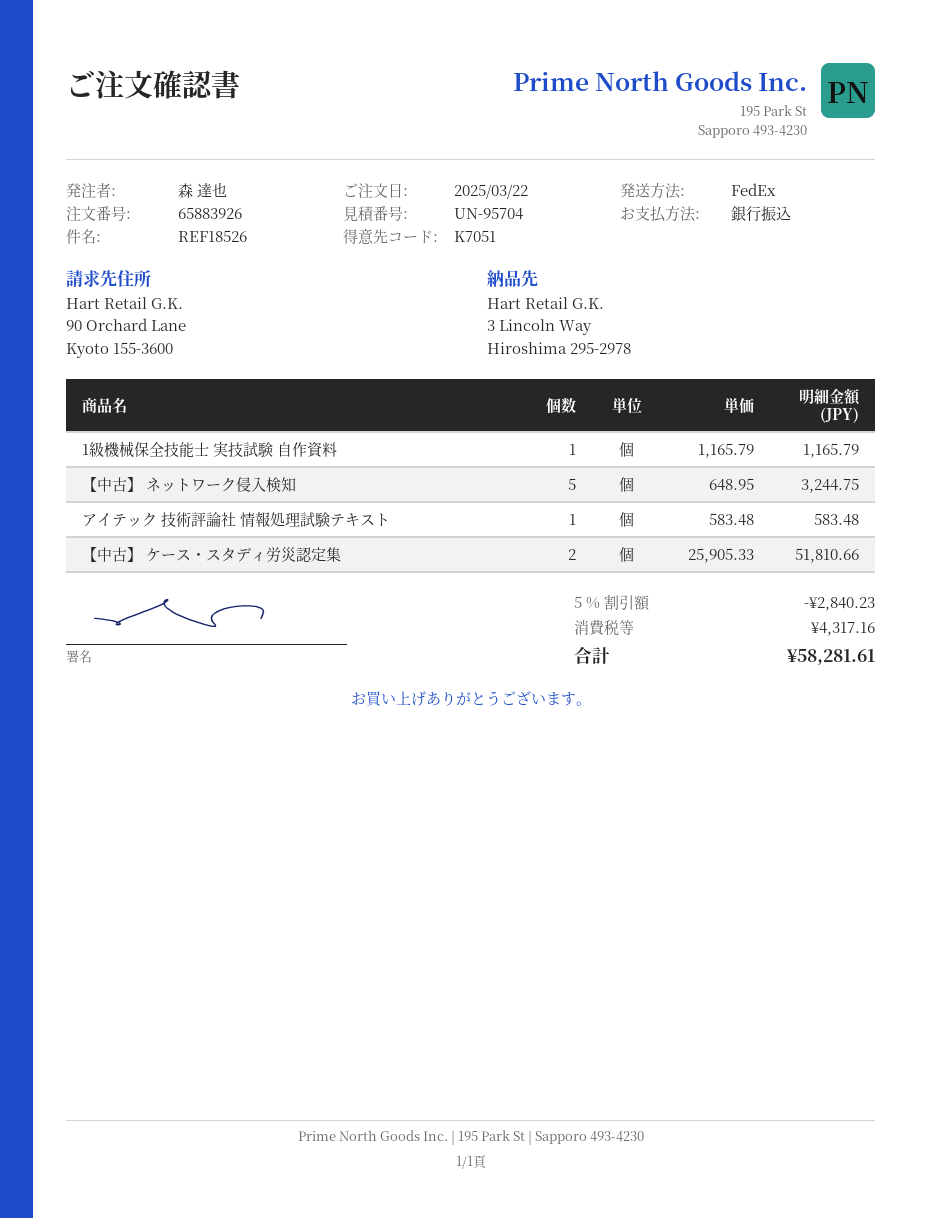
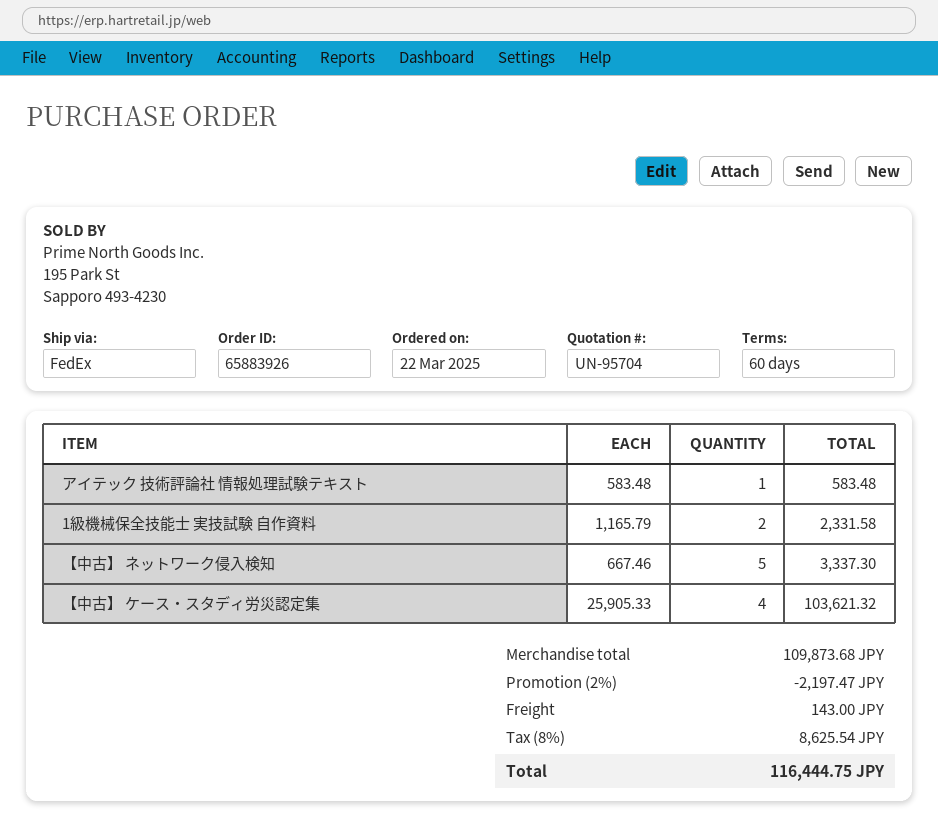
1級機械保全技能士 実技試験 自作資料: 1 x 1165.79 = 1165.79 -> 2 x 1165.79 = 2331.58
【中古】 ネットワーク侵入検知: 5 x 648.95 = 3244.75 -> 5 x 667.46 = 3337.30
【中古】 ケース・スタディ労災認定集: 2 x 25905.33 = 51810.66 -> 4 x 25905.33 = 103621.32
discount: 5% = 2840.23 -> 2% = 2197.47
shipping: none -> 143.00
tax: 4317.16 -> 8625.54
total: 58281.61 -> 116444.75

